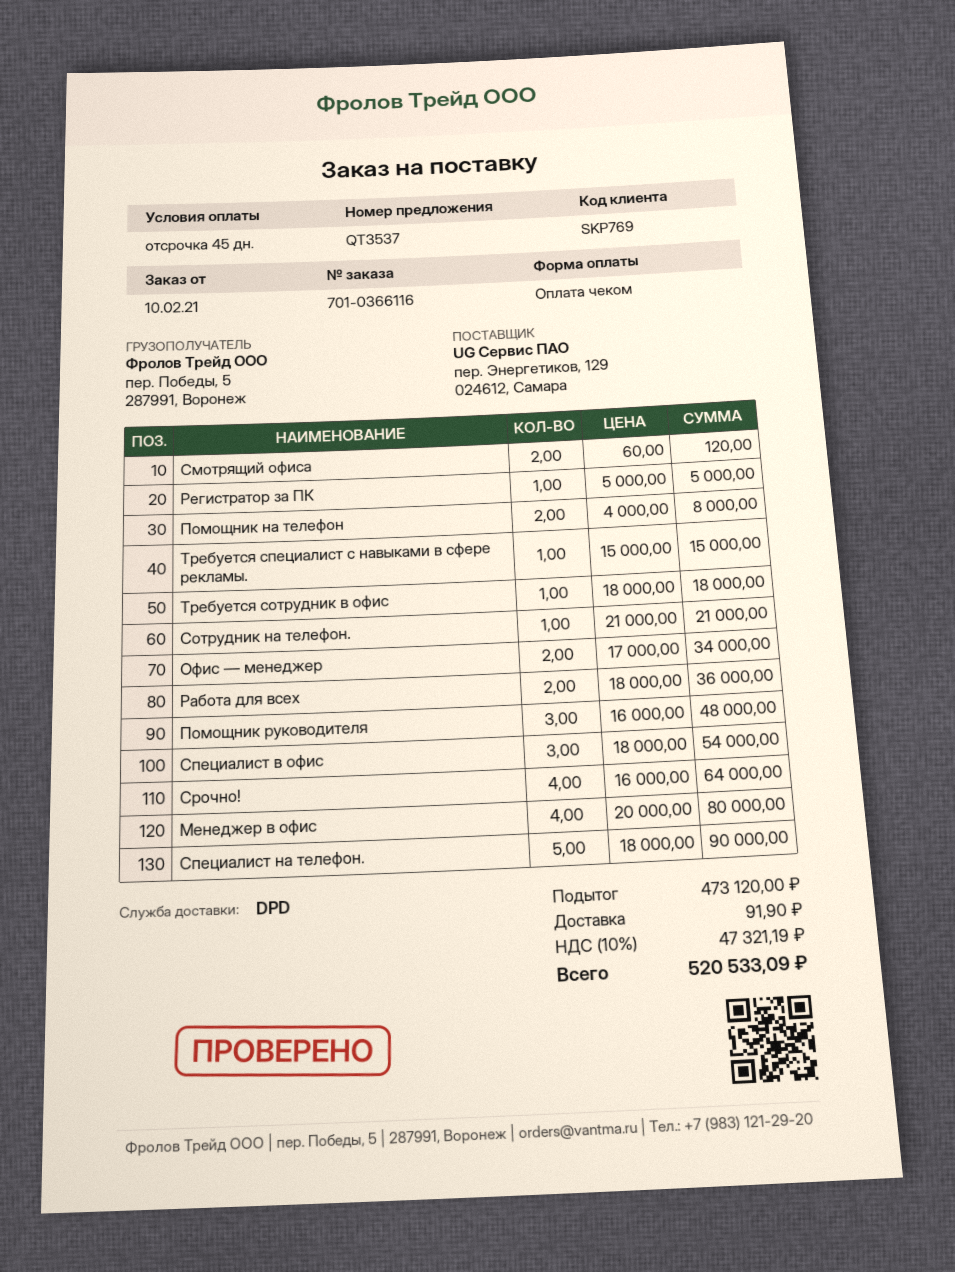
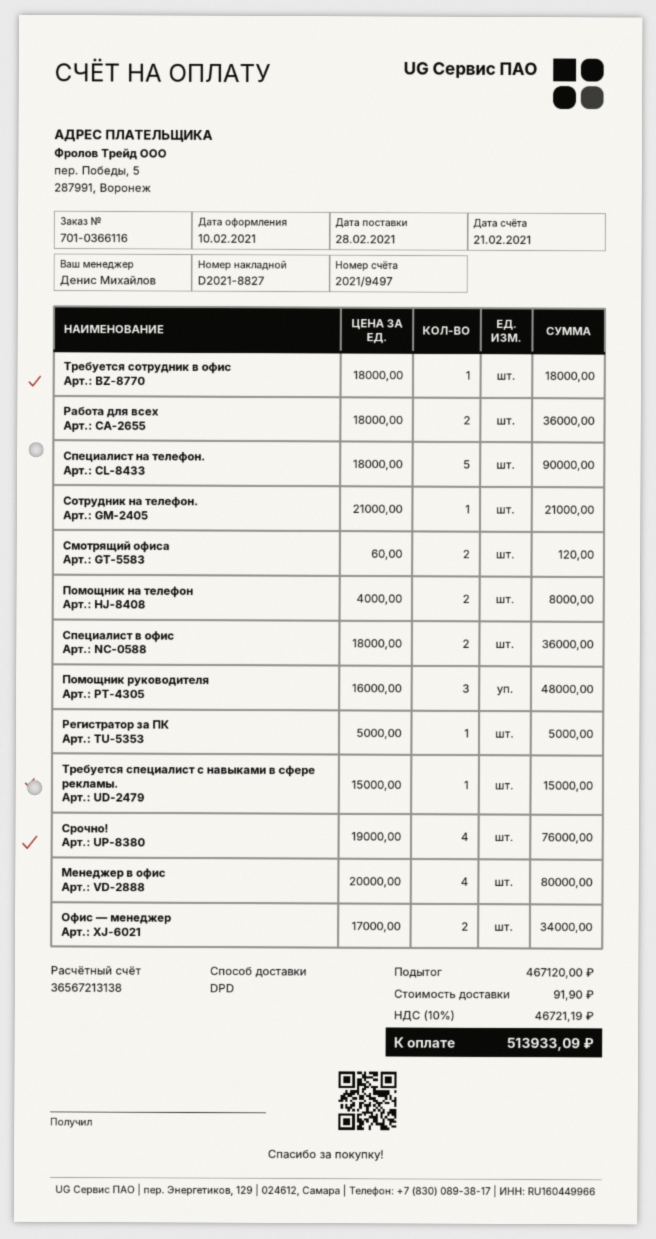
Специалист в офис: 3 x 18000.00 = 54000.00 -> 2 x 18000.00 = 36000.00
Срочно!: 4 x 16000.00 = 64000.00 -> 4 x 19000.00 = 76000.00
subtotal: 473120.00 -> 467120.00
tax: 10% = 47321.19 -> 10% = 46721.19
total: 520533.09 -> 513933.09

